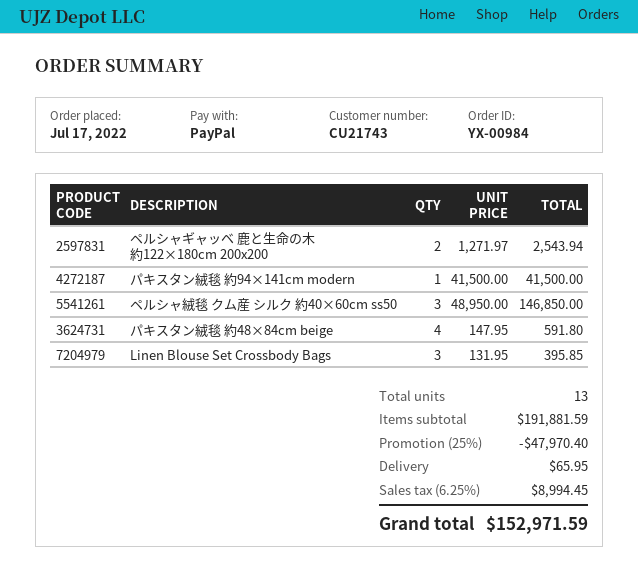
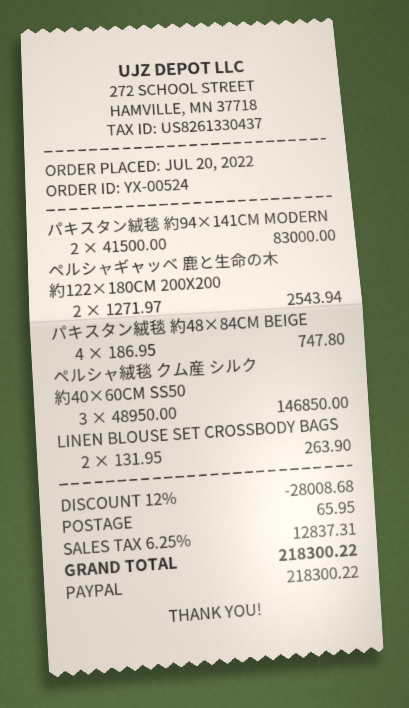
order number: YX-00984 -> YX-00524
order date: 2022-07-17 -> 2022-07-20
パキスタン絨毯 約94×141cm modern: 1 x 41500.00 = 41500.00 -> 2 x 41500.00 = 83000.00
パキスタン絨毯 約48×84cm beige: 4 x 147.95 = 591.80 -> 4 x 186.95 = 747.80
Linen Blouse Set Crossbody Bags: 3 x 131.95 = 395.85 -> 2 x 131.95 = 263.90
discount: 25% = 47970.40 -> 12% = 28008.68
tax: 6.25% = 8994.45 -> 6.25% = 12837.31
total: 152971.59 -> 218300.22

